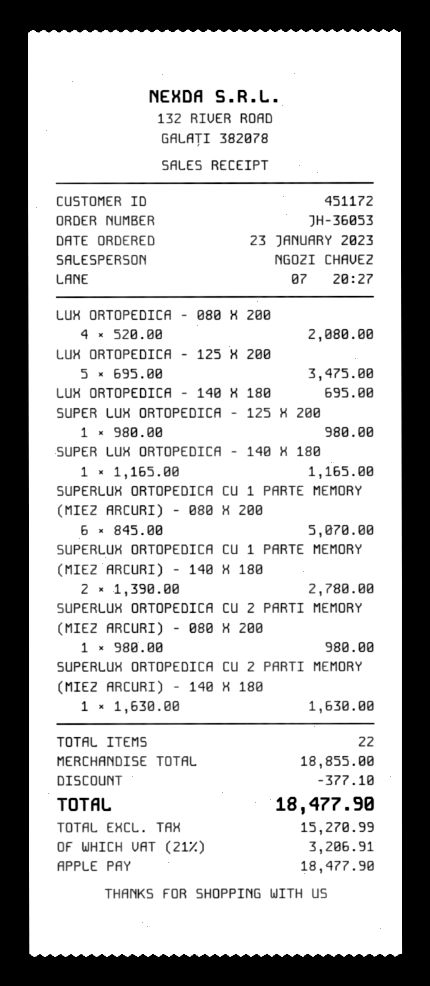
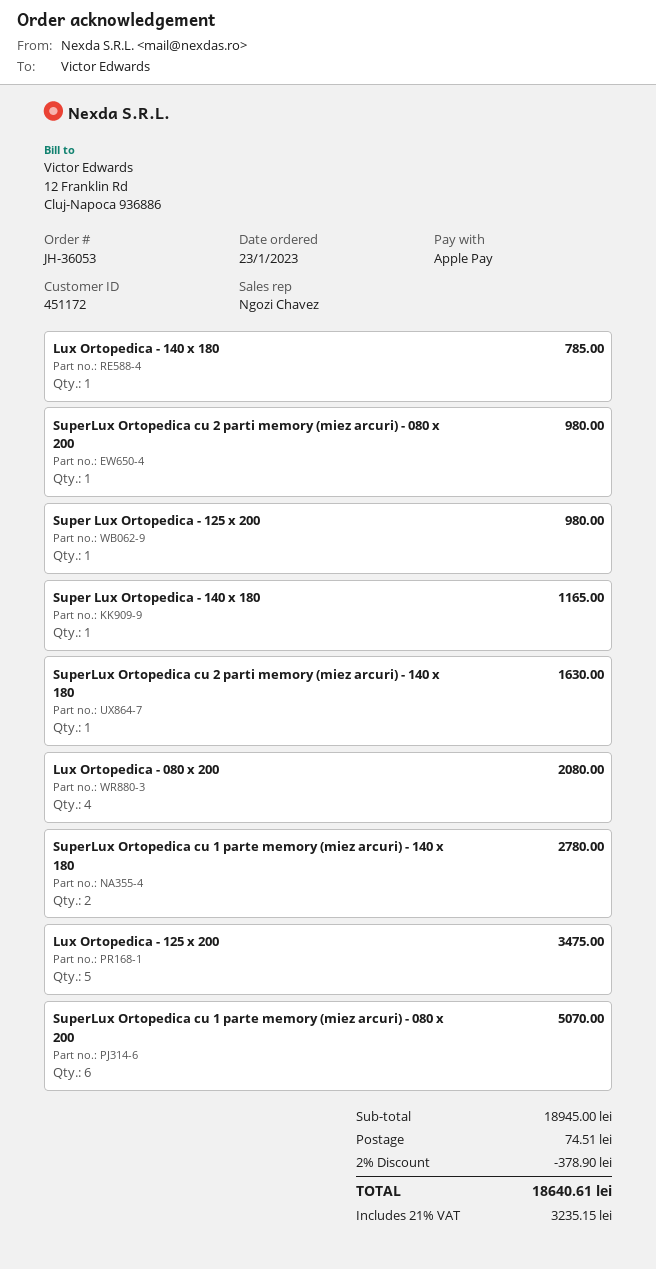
LUX ORTOPEDICA - 140 X 180: 1 for 695.00 -> 1 for 785.00
subtotal: 18855.00 -> 18945.00
discount: 377.10 -> 378.90
shipping: none -> 74.51
tax: 21% = 3206.91 -> 21% = 3235.15
total: 18477.90 -> 18640.61

